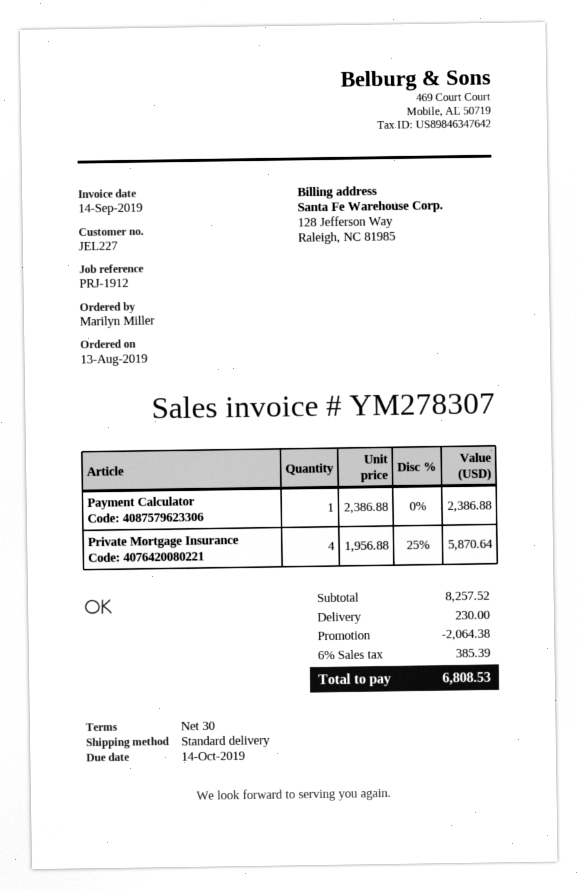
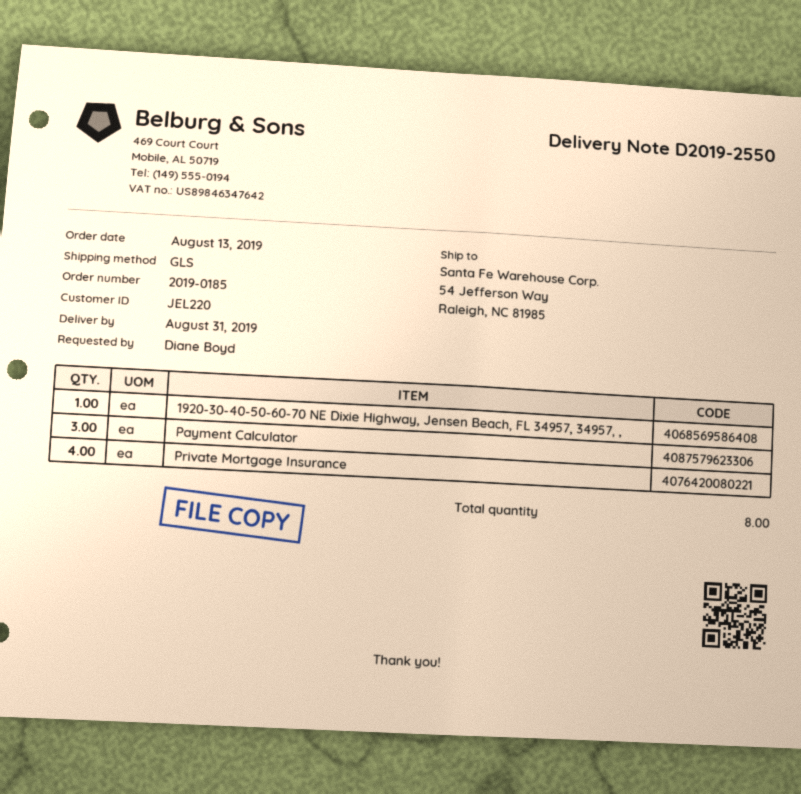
customer number: JEL227 -> JEL220
ordered by: Marilyn Miller -> Diane Boyd
shipping method: standard -> GLS
Payment Calculator: 1 -> 3
1920-30-40-50-60-70 NE Dixie Highway, Jensen Beach, FL 34957, 34957, ,: none -> 1

